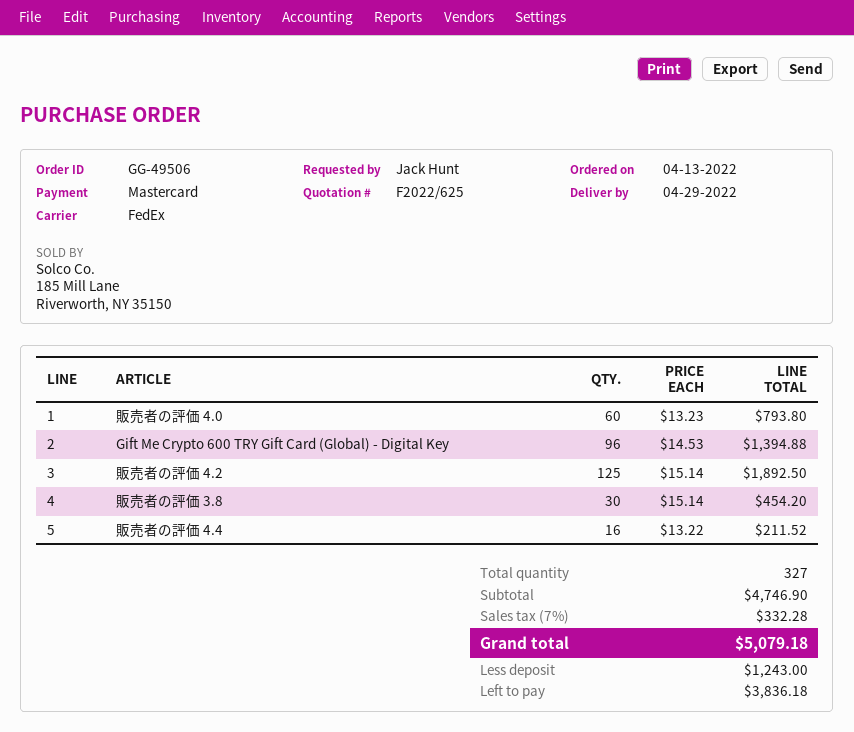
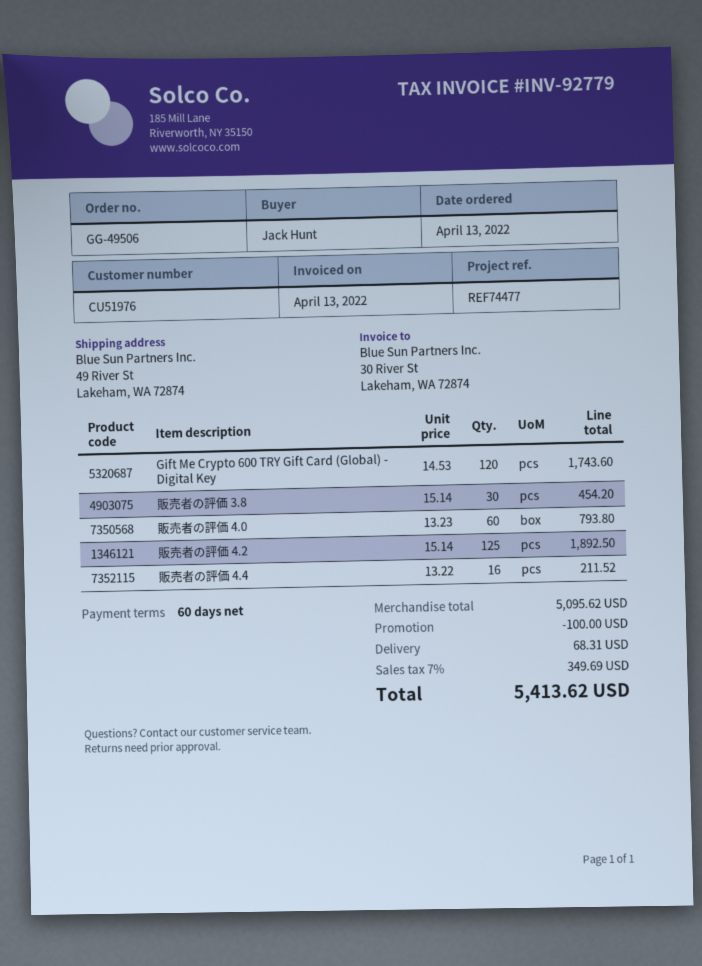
Gift Me Crypto 600 TRY Gift Card (Global) - Digital Key: 96 x 14.53 = 1394.88 -> 120 x 14.53 = 1743.60
subtotal: 4746.90 -> 5095.62
discount: none -> 100.00
shipping: none -> 68.31
tax: 7% = 332.28 -> 7% = 349.69
total: 5079.18 -> 5413.62

